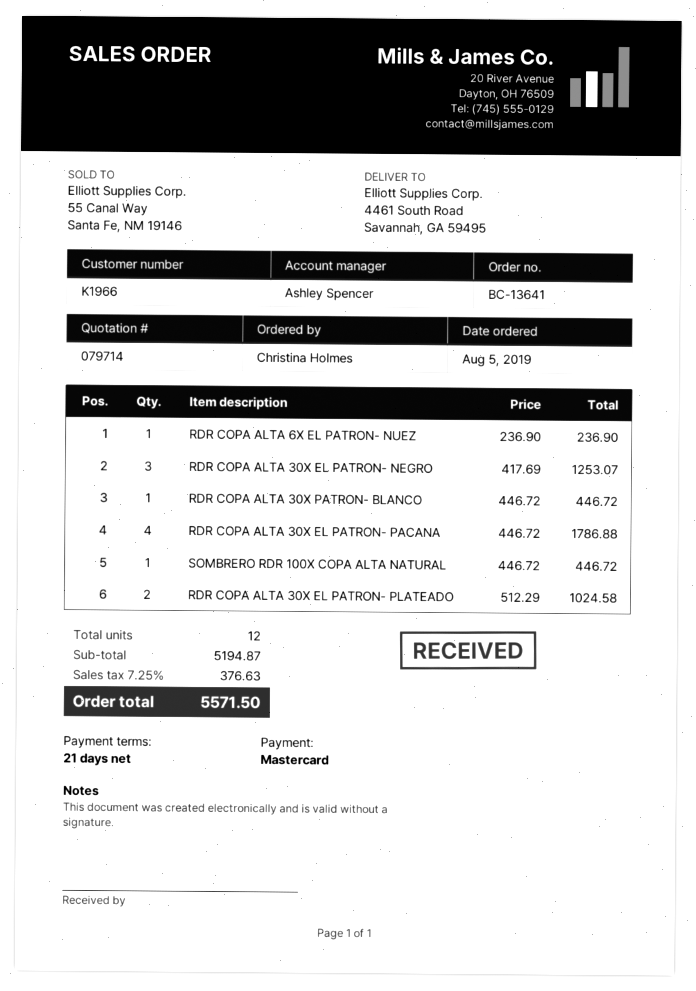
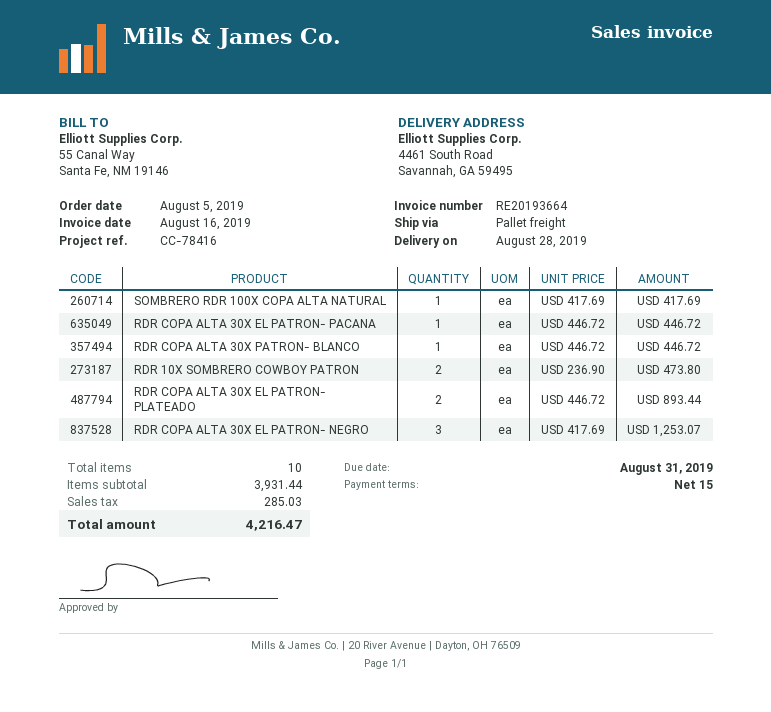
payment terms: 21 days -> 15 days
RDR COPA ALTA 6X EL PATRON- NUEZ: 1 x 236.90 = 236.90 -> none
RDR COPA ALTA 30X EL PATRON- PACANA: 4 x 446.72 = 1786.88 -> 1 x 446.72 = 446.72
SOMBRERO RDR 100X COPA ALTA NATURAL: 1 x 446.72 = 446.72 -> 1 x 417.69 = 417.69
RDR COPA ALTA 30X EL PATRON- PLATEADO: 2 x 512.29 = 1024.58 -> 2 x 446.72 = 893.44
RDR 10X SOMBRERO COWBOY PATRON: none -> 2 x 236.90 = 473.80
total quantity: 12 -> 10
subtotal: 5194.87 -> 3931.44
tax: 376.63 -> 285.03
total: 5571.50 -> 4216.47

